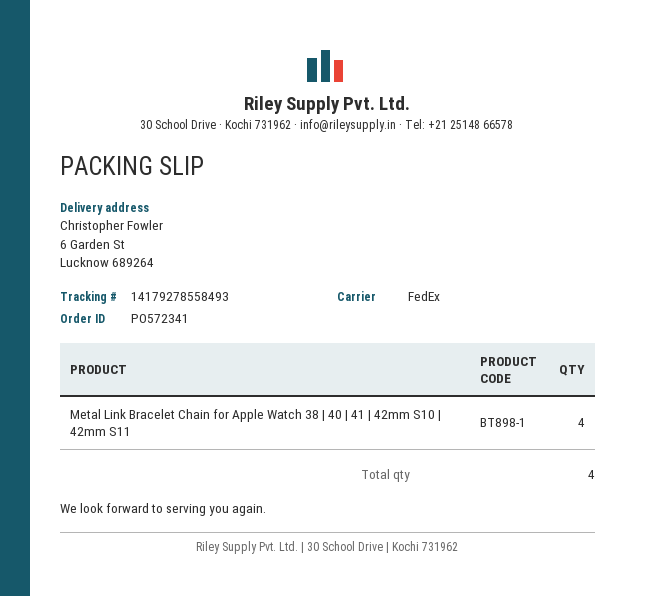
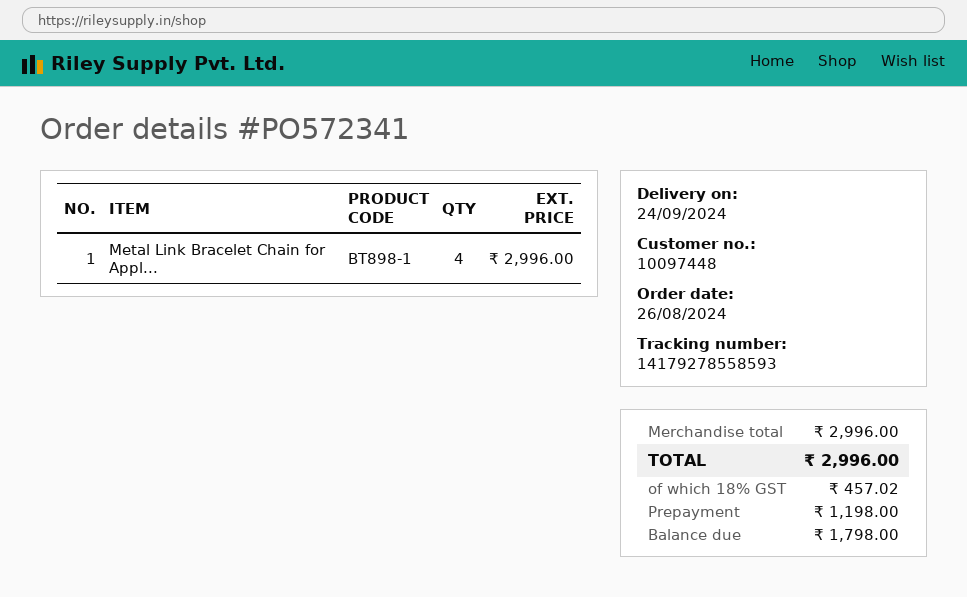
tracking number: 14179278558493 -> 14179278558593

